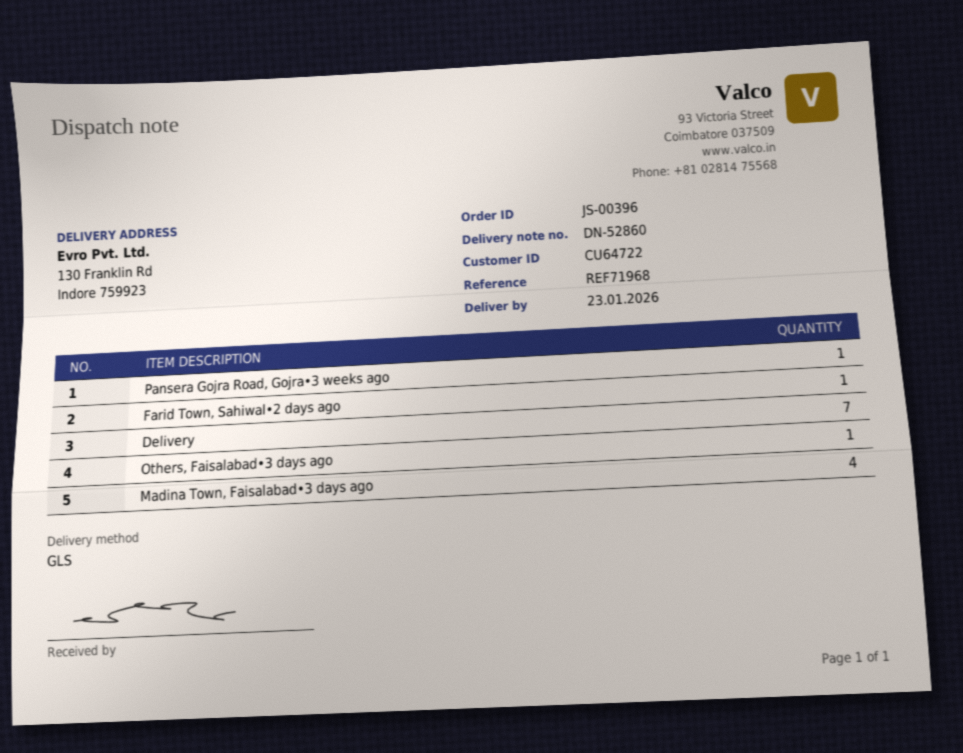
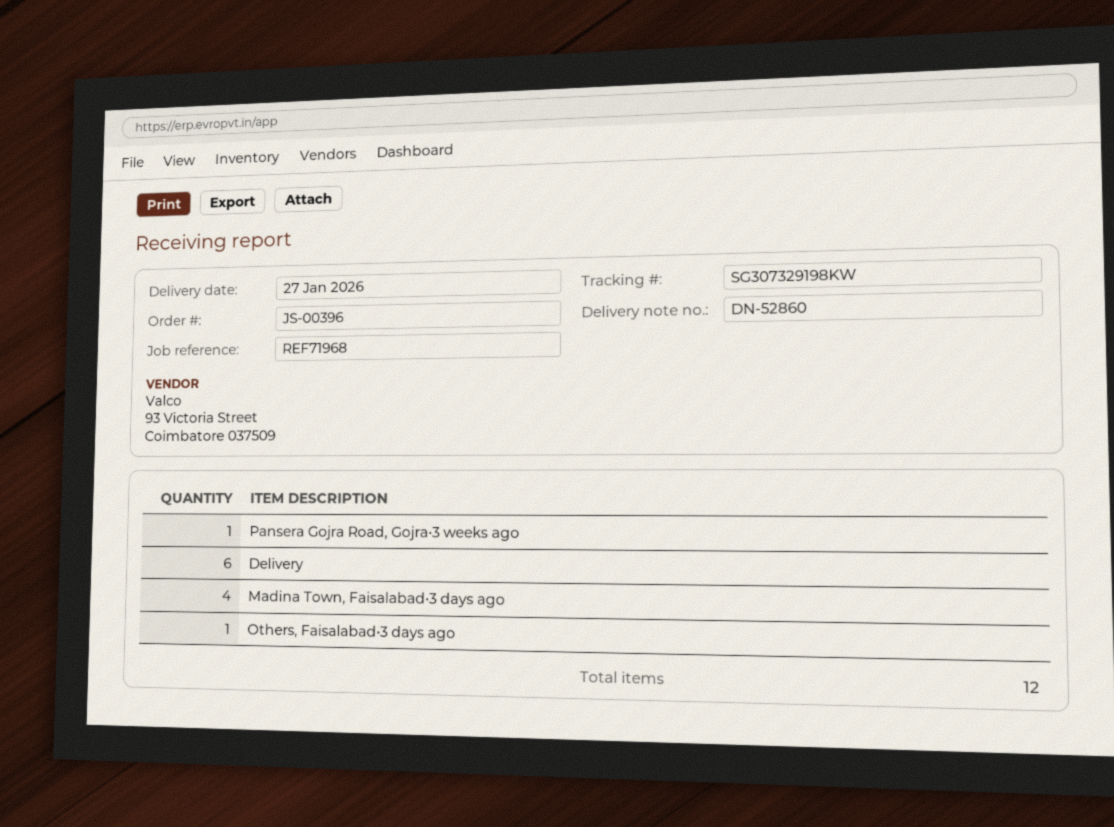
delivery date: 2026-01-23 -> 2026-01-27
Farid Town, Sahiwal•2 days ago: 1 -> none
Delivery: 7 -> 6

